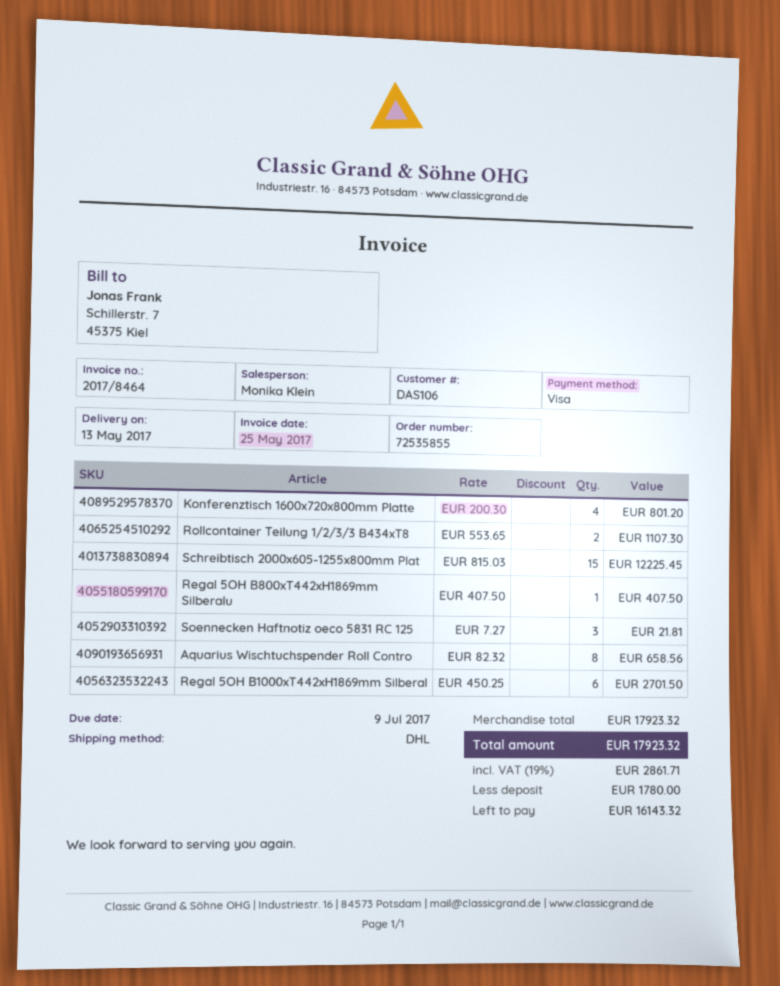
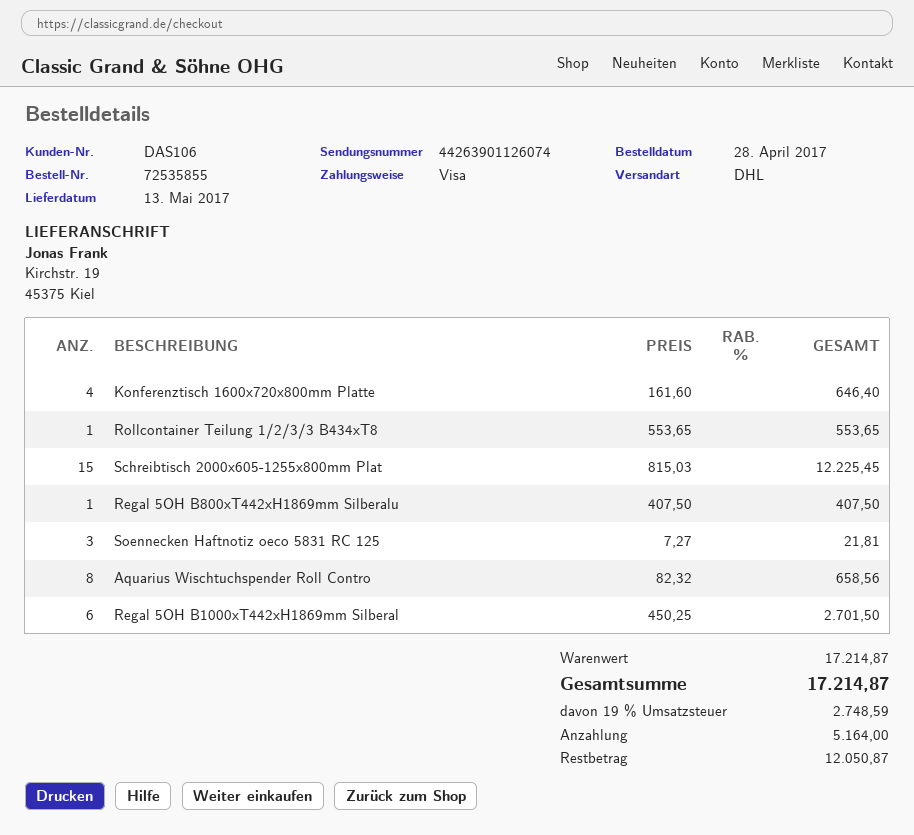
Konferenztisch 1600x720x800mm Platte: 4 x 200.30 = 801.20 -> 4 x 161.60 = 646.40
Rollcontainer Teilung 1/2/3/3 B434xT8: 2 x 553.65 = 1107.30 -> 1 x 553.65 = 553.65
subtotal: 17923.32 -> 17214.87
tax: 19% = 2861.71 -> 19% = 2748.59
total: 17923.32 -> 17214.87
deposit: 1780.00 -> 5164.00
balance: 16143.32 -> 12050.87

